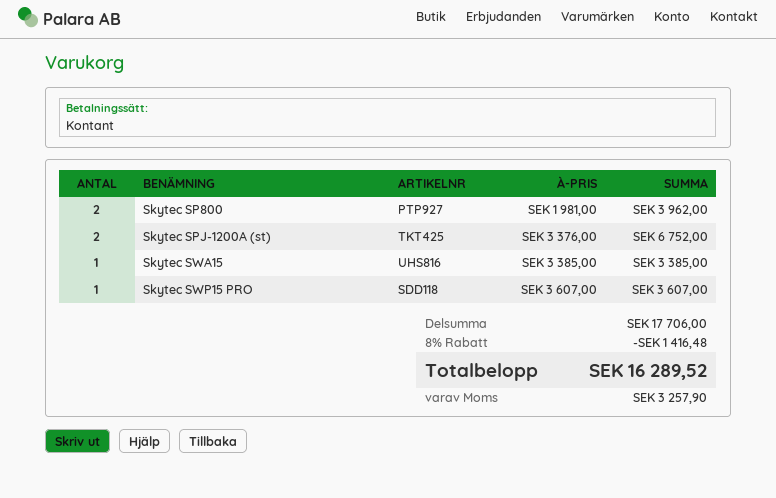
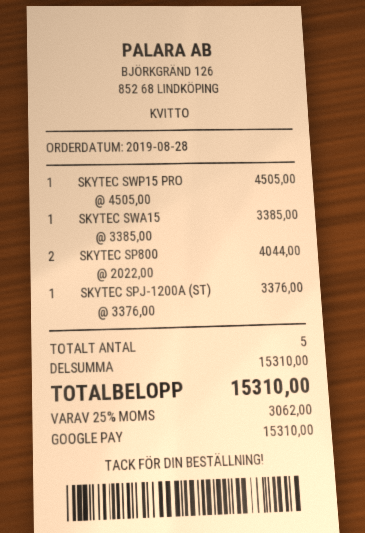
payment method: cash -> Google Pay
Skytec SP800: 2 x 1981.00 = 3962.00 -> 2 x 2022.00 = 4044.00
Skytec SPJ-1200A (st): 2 x 3376.00 = 6752.00 -> 1 x 3376.00 = 3376.00
Skytec SWP15 PRO: 1 x 3607.00 = 3607.00 -> 1 x 4505.00 = 4505.00
subtotal: 17706.00 -> 15310.00
discount: 8% = 1416.48 -> none
tax: 3257.90 -> 3062.00
total: 16289.52 -> 15310.00

